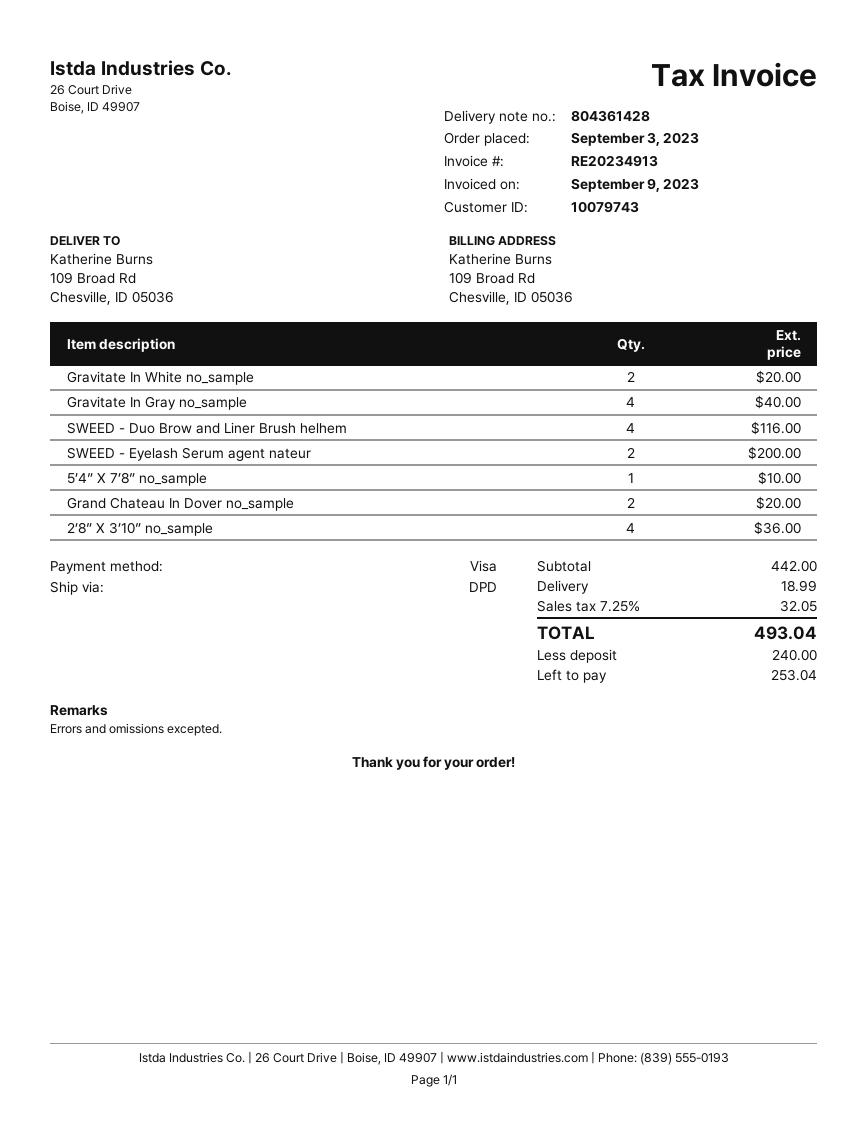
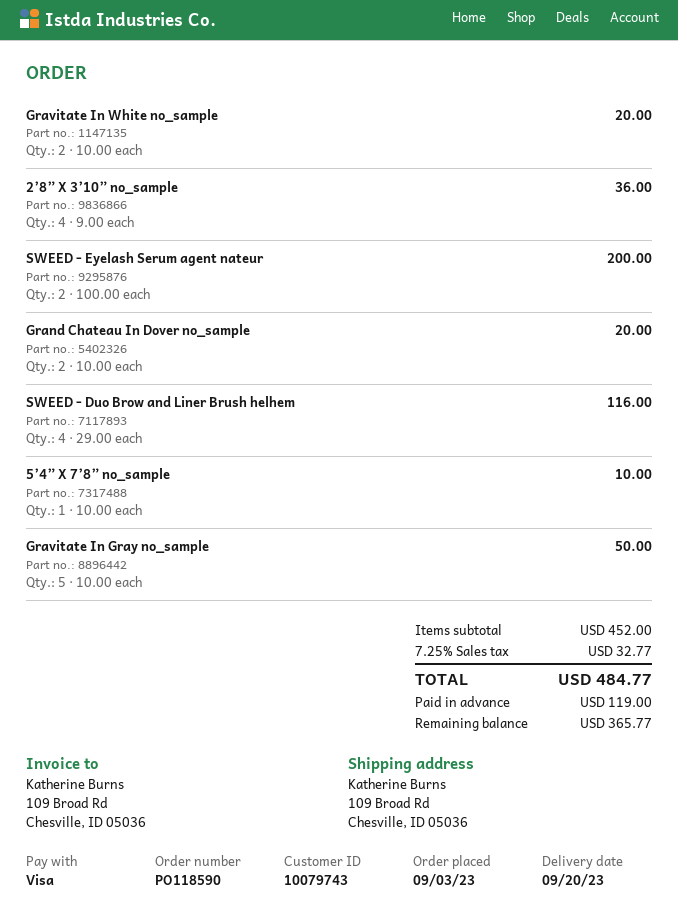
Gravitate In Gray no_sample: 4 for 40.00 -> 5 for 50.00
subtotal: 442.00 -> 452.00
shipping: 18.99 -> none
tax: 7.25% = 32.05 -> 7.25% = 32.77
total: 493.04 -> 484.77
deposit: 240.00 -> 119.00
balance: 253.04 -> 365.77

